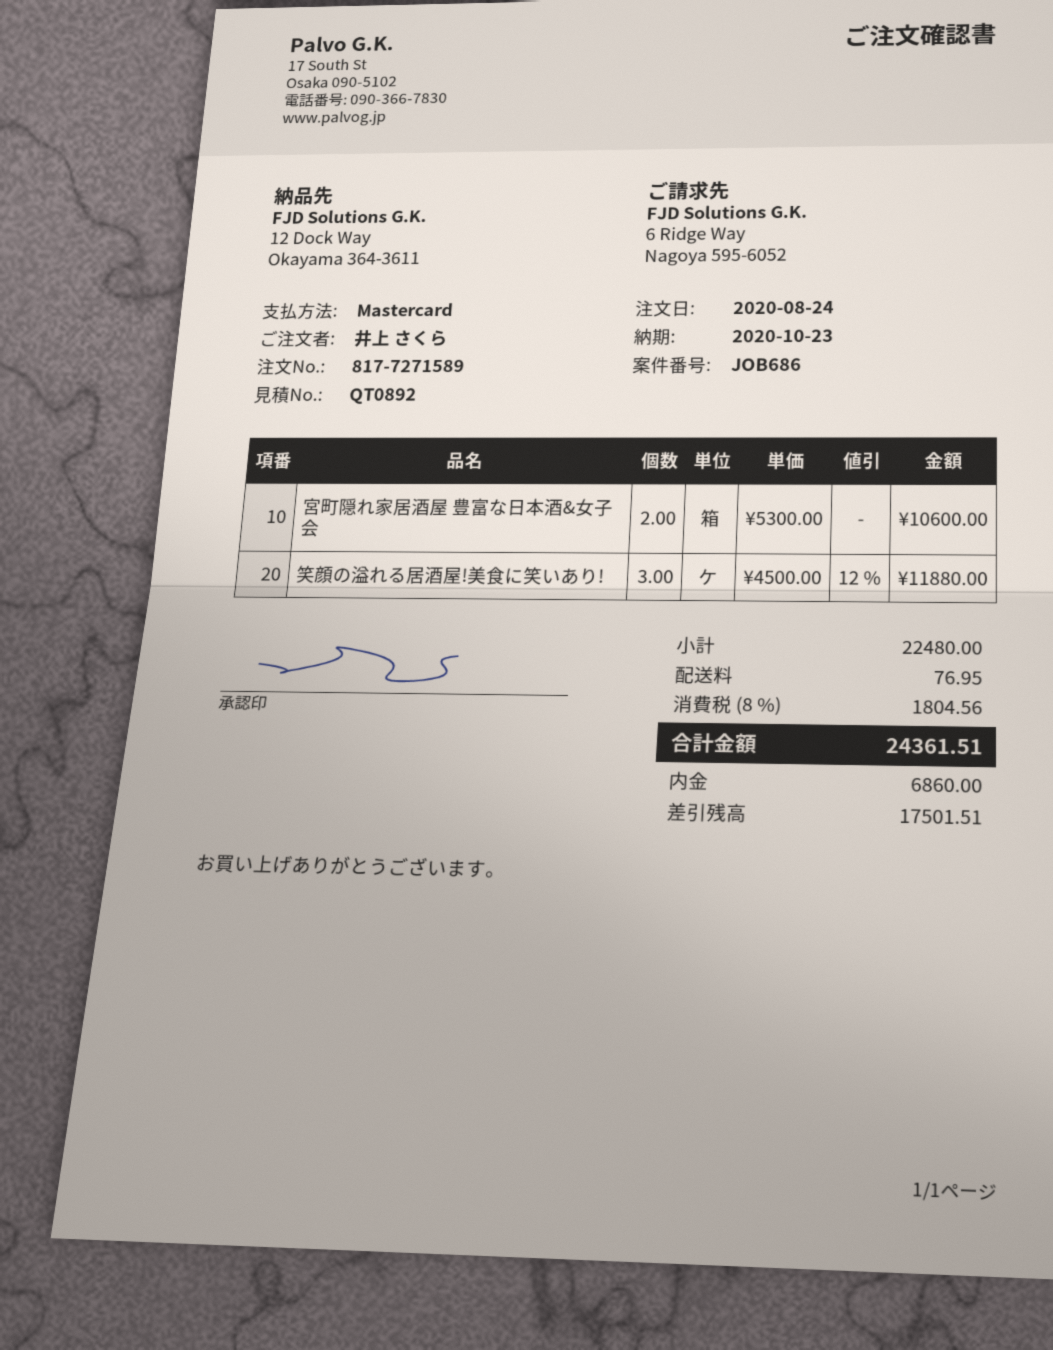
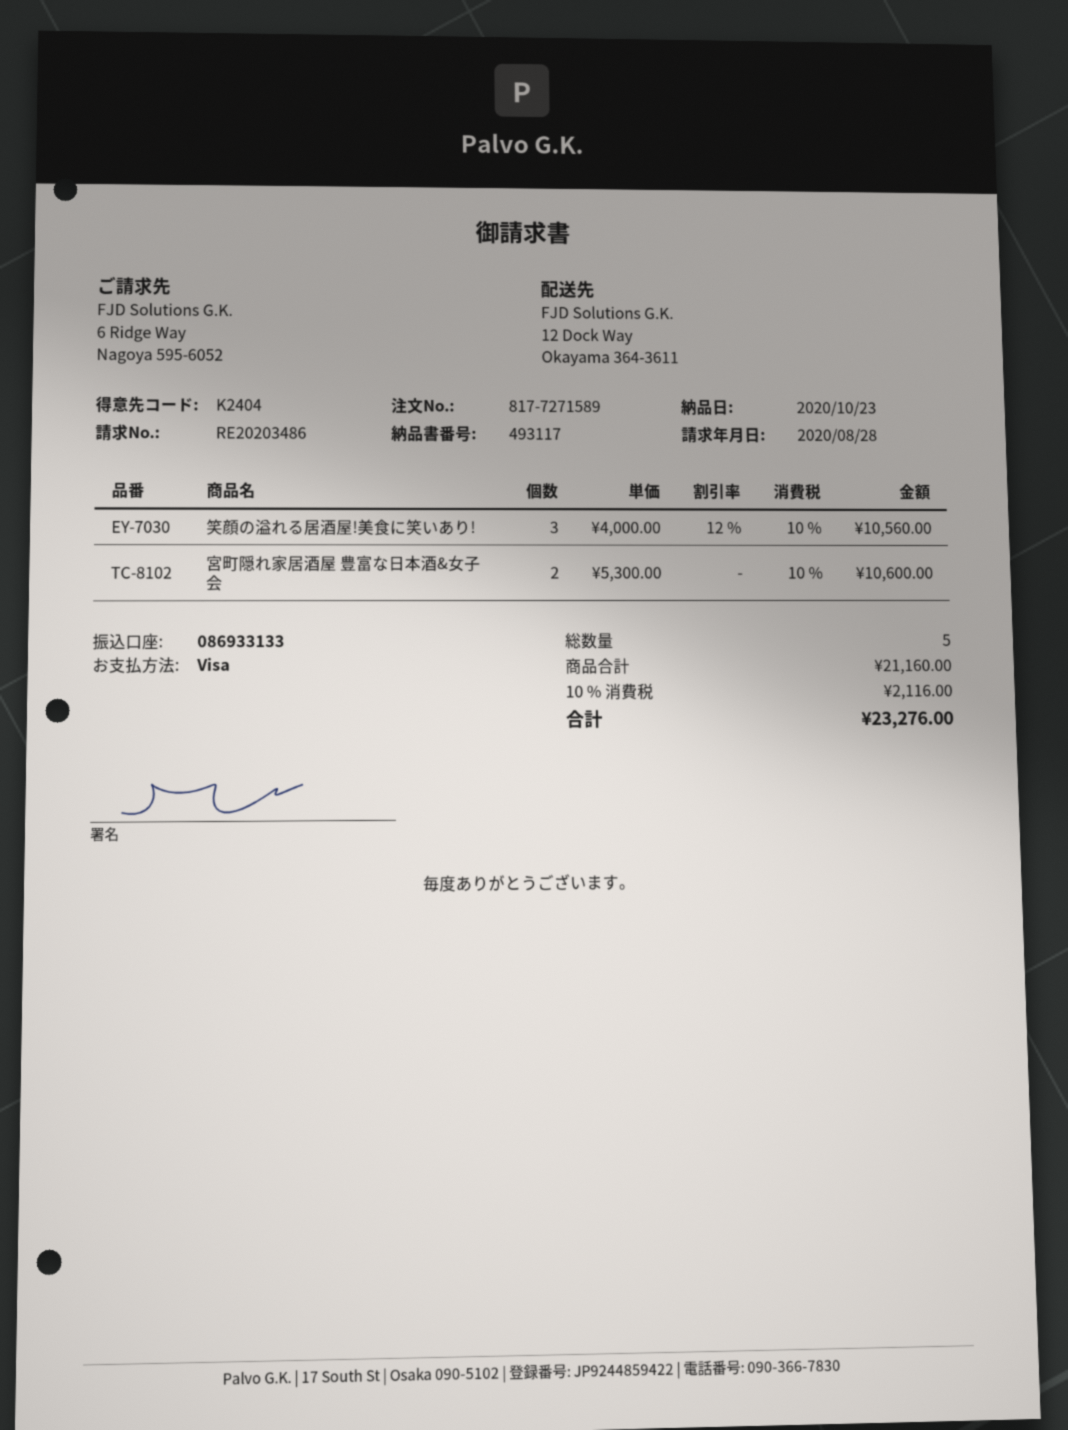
payment method: Mastercard -> Visa
笑顔の溢れる居酒屋!美食に笑いあり!: 3 x 4500.00 - 12% = 11880.00 -> 3 x 4000.00 - 12% = 10560.00
subtotal: 22480.00 -> 21160.00
shipping: 76.95 -> none
tax: 8% = 1804.56 -> 10% = 2116.00
total: 24361.51 -> 23276.00

